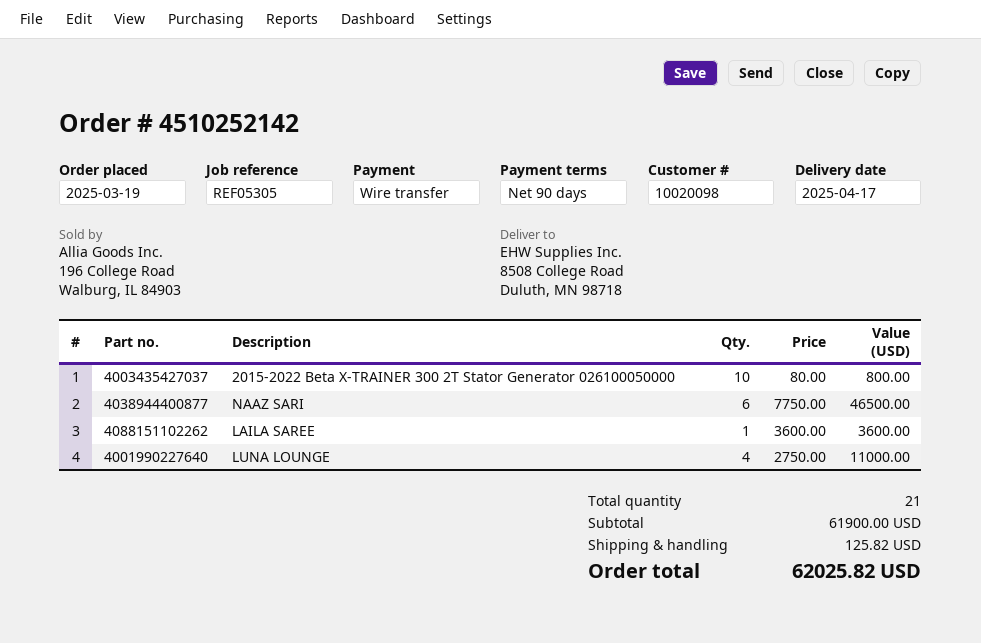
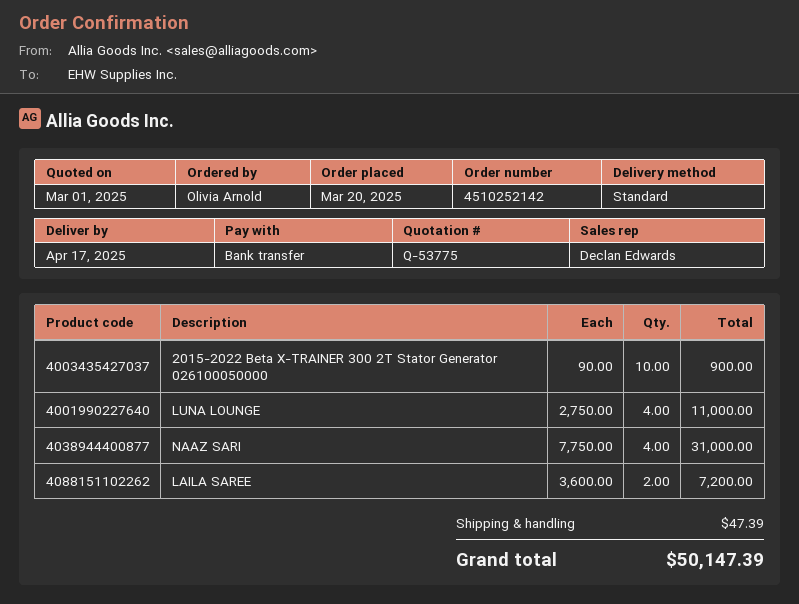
order date: 2025-03-19 -> 2025-03-20
2015-2022 Beta X-TRAINER 300 2T Stator Generator 026100050000: 10 x 80.00 = 800.00 -> 10 x 90.00 = 900.00
NAAZ SARI: 6 x 7750.00 = 46500.00 -> 4 x 7750.00 = 31000.00
LAILA SAREE: 1 x 3600.00 = 3600.00 -> 2 x 3600.00 = 7200.00
shipping: 125.82 -> 47.39
total: 62025.82 -> 50147.39

